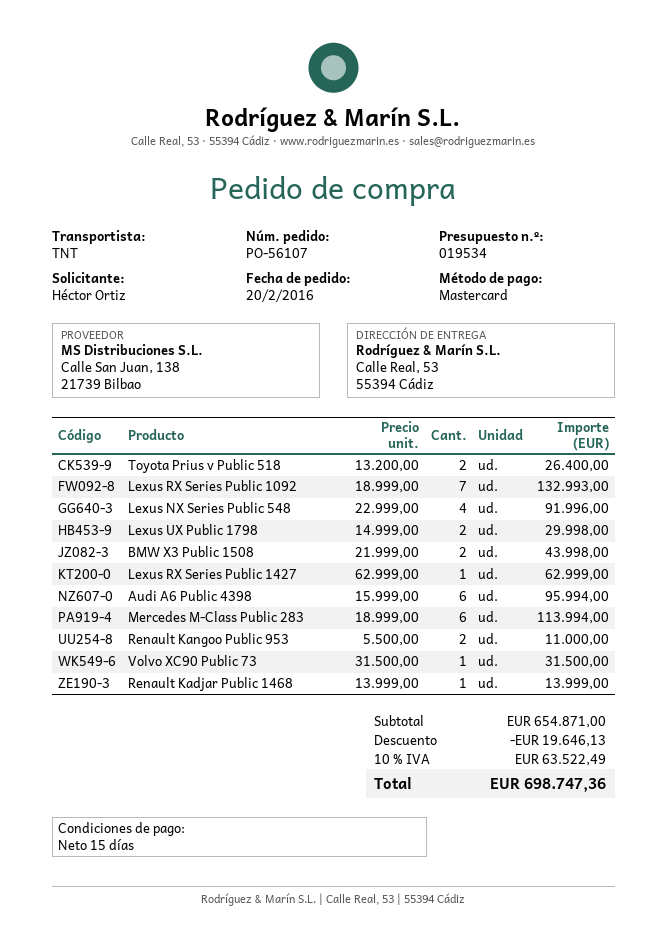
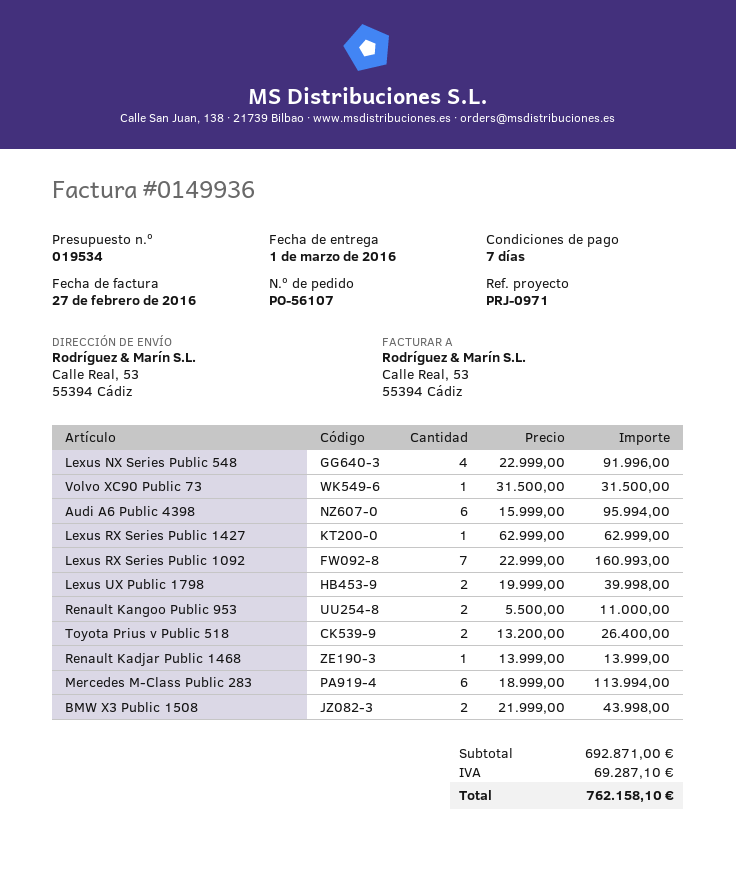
payment terms: 15 days -> 7 days
Lexus RX Series Public 1092: 7 x 18999.00 = 132993.00 -> 7 x 22999.00 = 160993.00
Lexus UX Public 1798: 2 x 14999.00 = 29998.00 -> 2 x 19999.00 = 39998.00
subtotal: 654871.00 -> 692871.00
discount: 19646.13 -> none
tax: 63522.49 -> 69287.10
total: 698747.36 -> 762158.10

